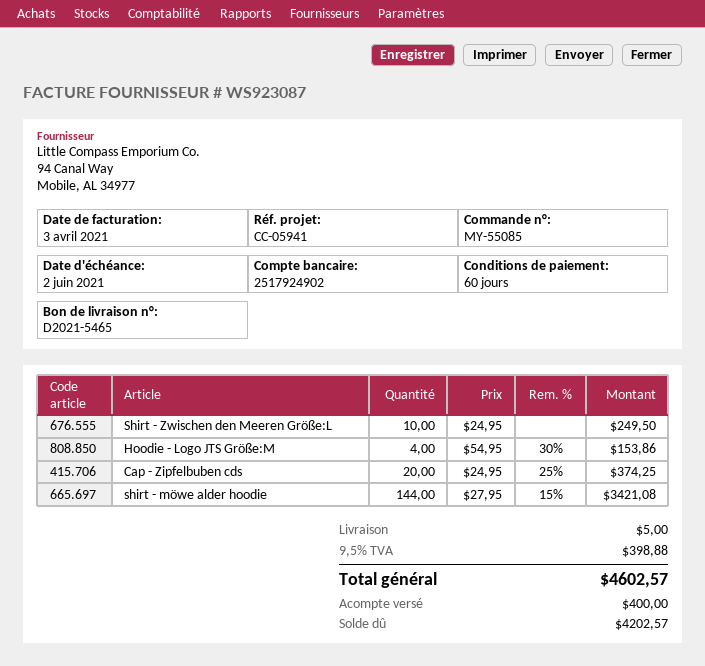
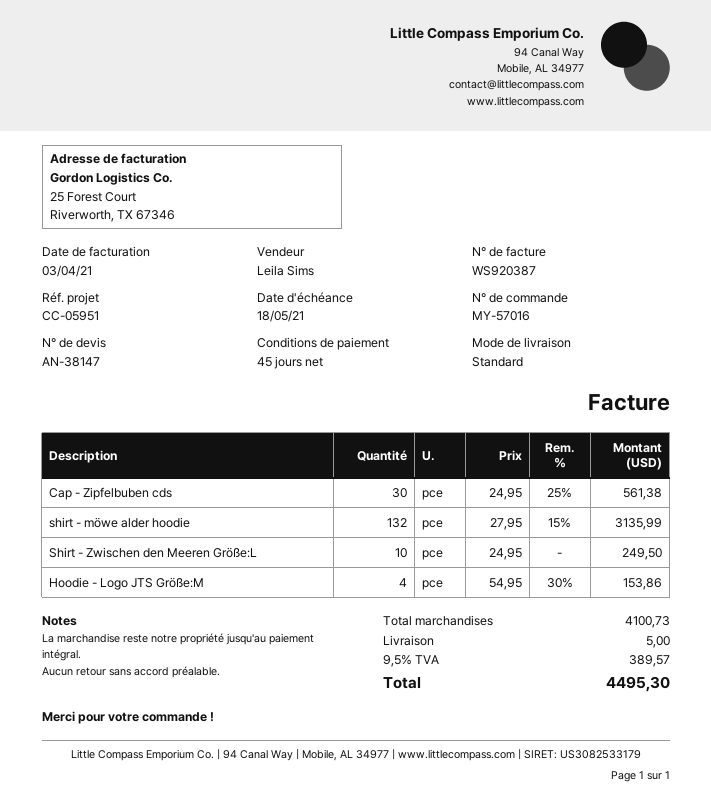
order number: MY-55085 -> MY-57016
invoice number: WS923087 -> WS920387
payment terms: 60 days -> 45 days
due date: 2021-06-02 -> 2021-05-18
reference: CC-05941 -> CC-05951
Cap - Zipfelbuben cds: 20 x 24.95 - 25% = 374.25 -> 30 x 24.95 - 25% = 561.38
shirt - möwe alder hoodie: 144 x 27.95 - 15% = 3421.08 -> 132 x 27.95 - 15% = 3135.99
tax: 9.5% = 398.88 -> 9.5% = 389.57
total: 4602.57 -> 4495.30

